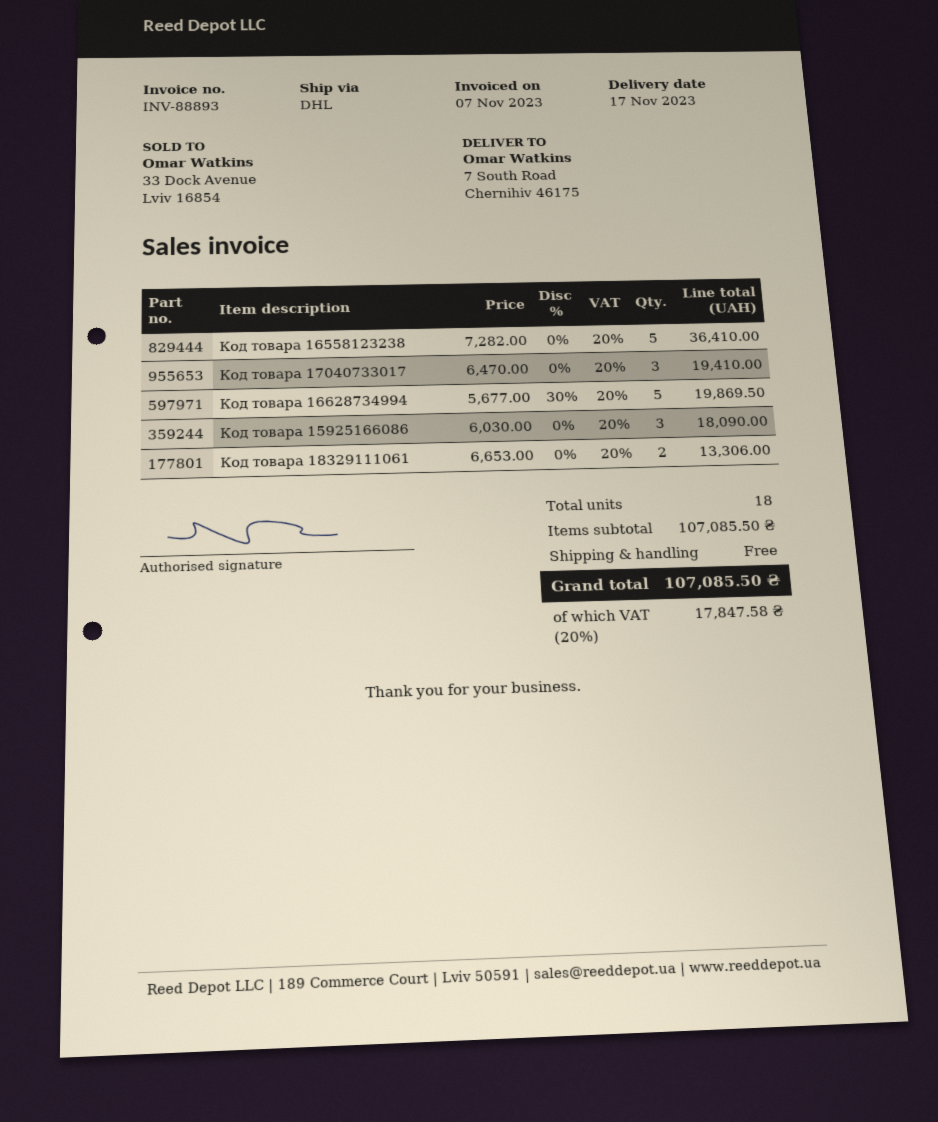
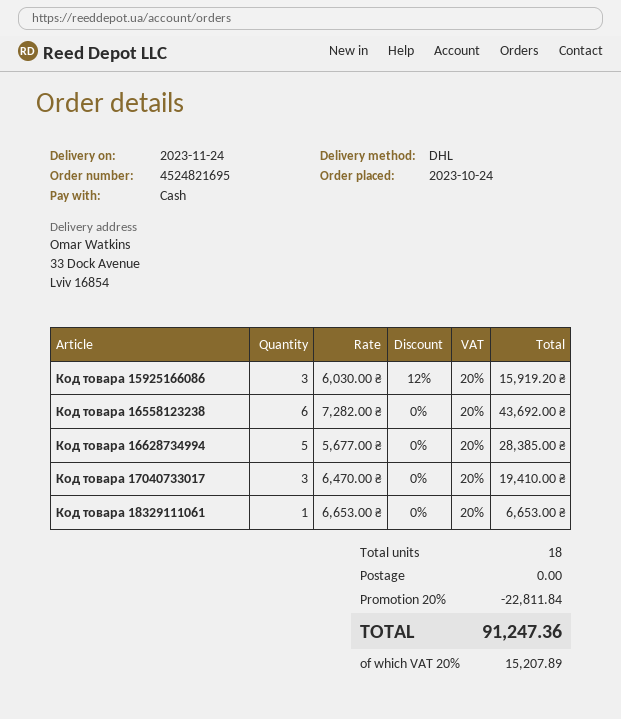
delivery date: 2023-11-17 -> 2023-11-24
ship to: 7 South Road, Chernihiv 46175 -> 33 Dock Avenue, Lviv 16854
Код товара 16558123238: 5 x 7282.00 = 36410.00 -> 6 x 7282.00 = 43692.00
Код товара 16628734994: 5 x 5677.00 - 30% = 19869.50 -> 5 x 5677.00 = 28385.00
Код товара 15925166086: 3 x 6030.00 = 18090.00 -> 3 x 6030.00 - 12% = 15919.20
Код товара 18329111061: 2 x 6653.00 = 13306.00 -> 1 x 6653.00 = 6653.00
discount: none -> 20% = 22811.84
tax: 20% = 17847.58 -> 20% = 15207.89
total: 107085.50 -> 91247.36

